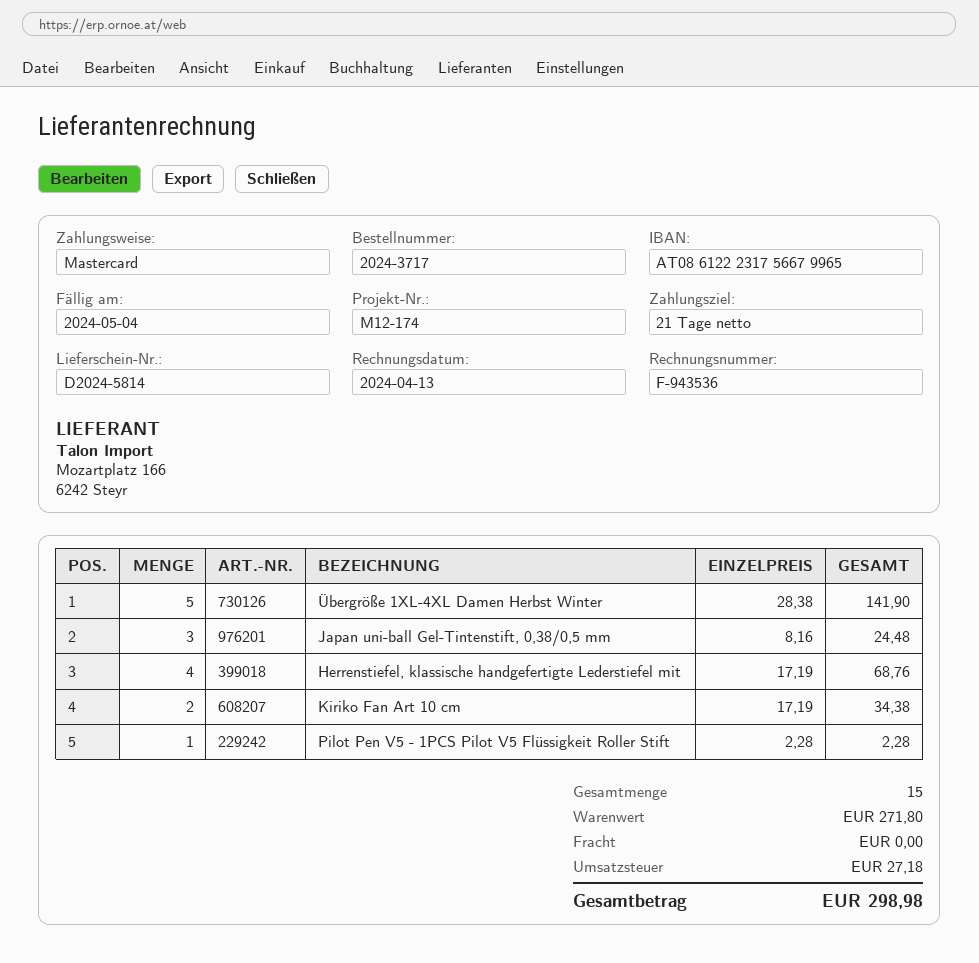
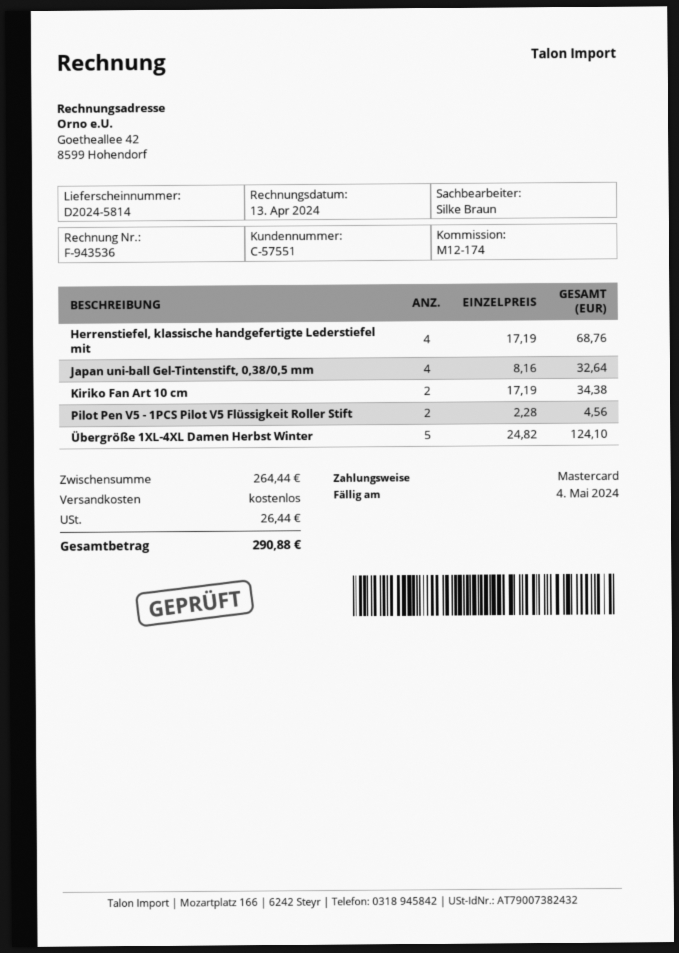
Übergröße 1XL-4XL Damen Herbst Winter: 5 x 28.38 = 141.90 -> 5 x 24.82 = 124.10
Japan uni-ball Gel-Tintenstift, 0,38/0,5 mm: 3 x 8.16 = 24.48 -> 4 x 8.16 = 32.64
Pilot Pen V5 - 1PCS Pilot V5 Flüssigkeit Roller Stift: 1 x 2.28 = 2.28 -> 2 x 2.28 = 4.56
subtotal: 271.80 -> 264.44
tax: 27.18 -> 26.44
total: 298.98 -> 290.88

